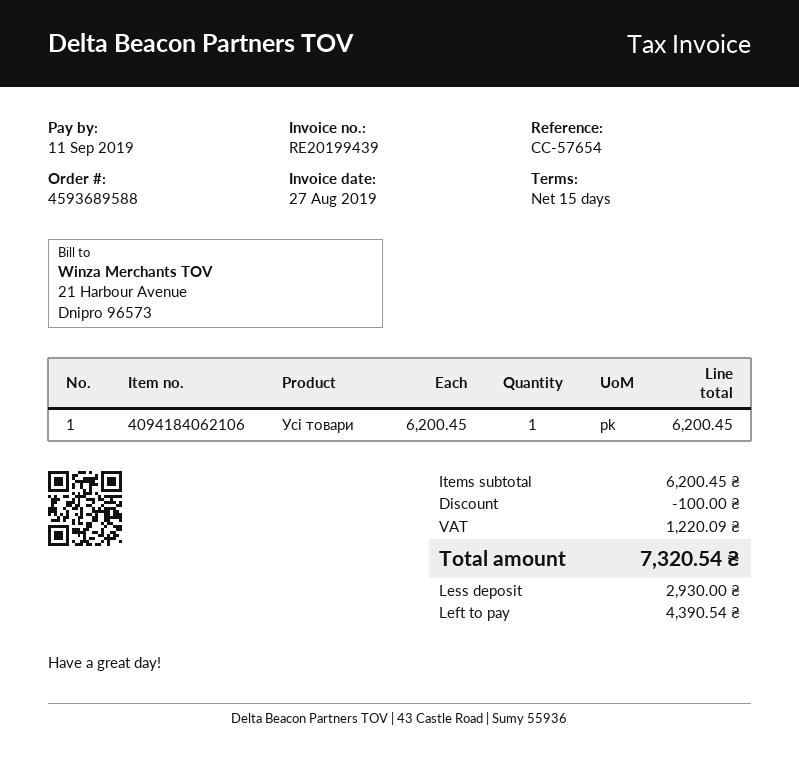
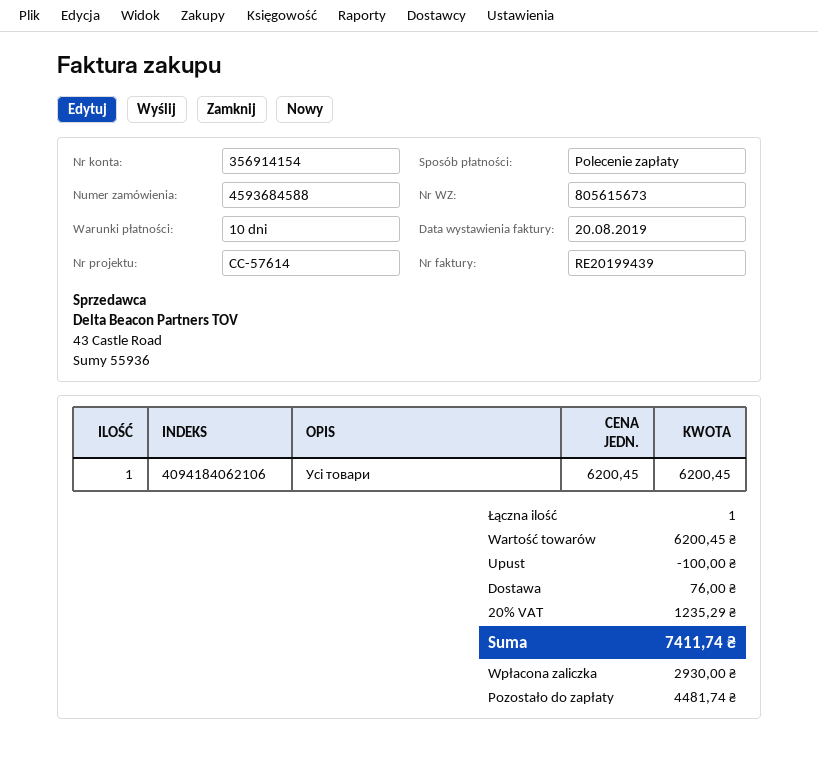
order number: 4593689588 -> 4593684588
invoice date: 2019-08-27 -> 2019-08-20
payment terms: 15 days -> 10 days
reference: CC-57654 -> CC-57614
shipping: none -> 76.00
tax: 1220.09 -> 1235.29
total: 7320.54 -> 7411.74
balance: 4390.54 -> 4481.74

